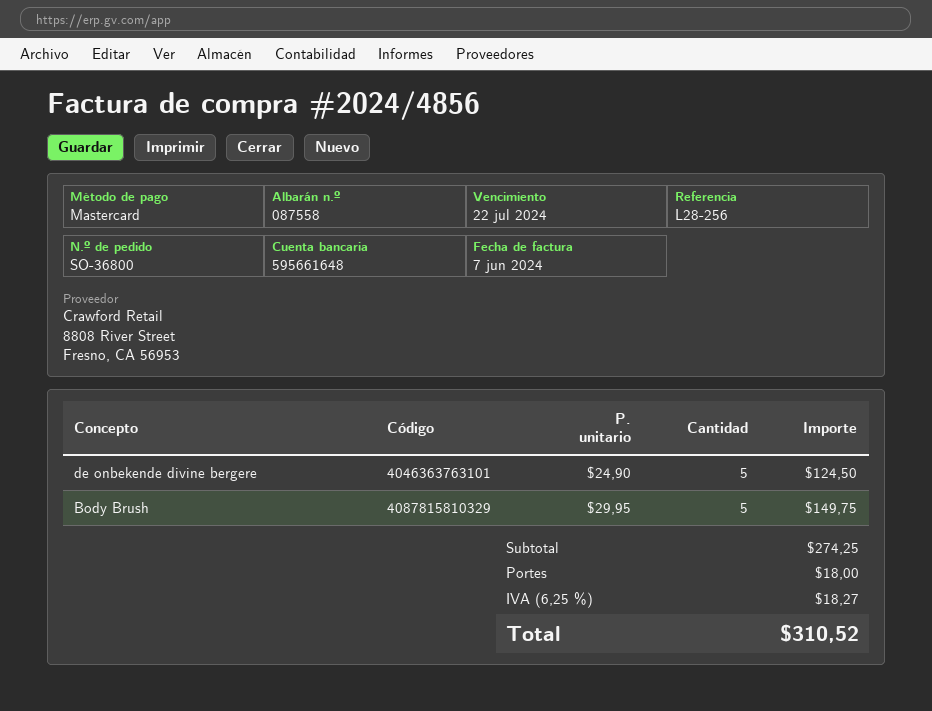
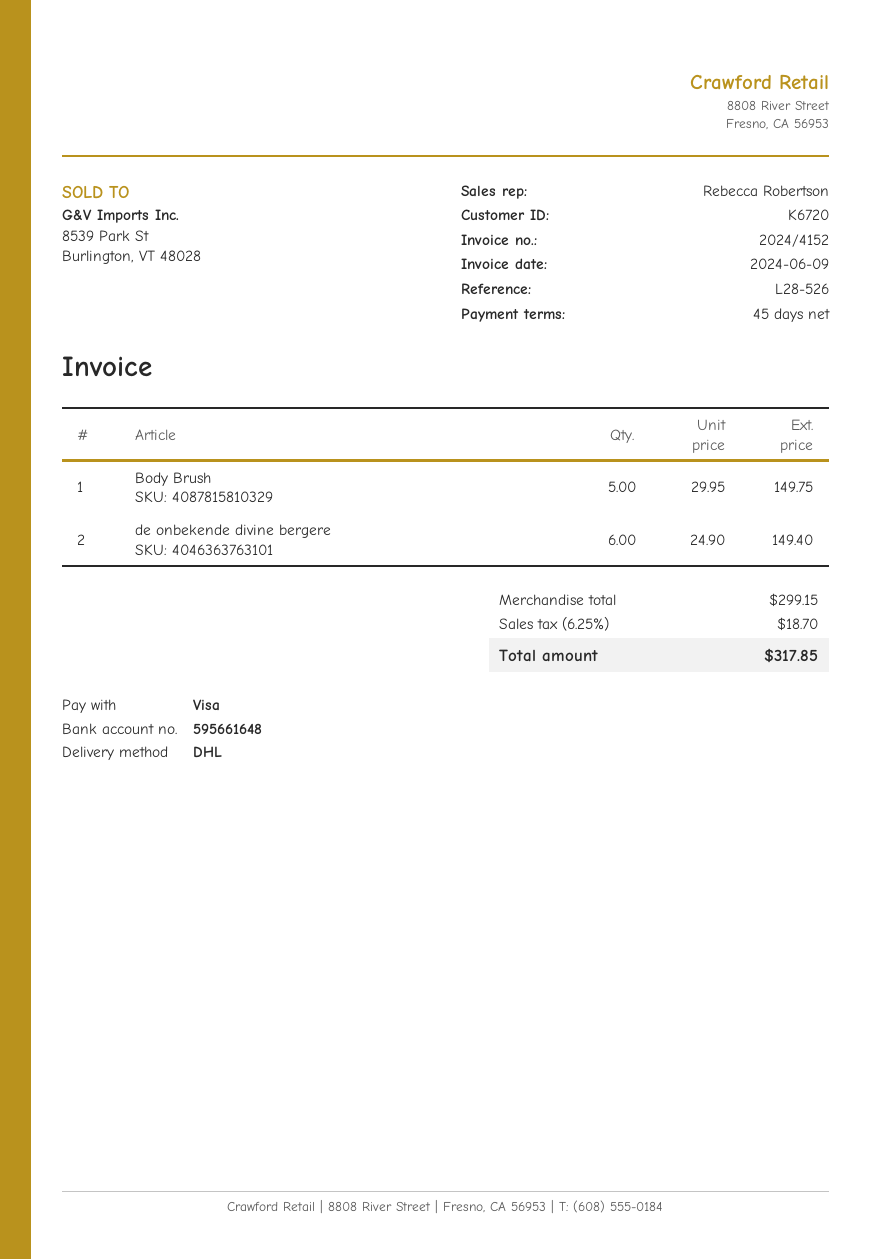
invoice number: 2024/4856 -> 2024/4152
invoice date: 2024-06-07 -> 2024-06-09
reference: L28-256 -> L28-526
payment method: Mastercard -> Visa
de onbekende divine bergere: 5 x 24.90 = 124.50 -> 6 x 24.90 = 149.40
subtotal: 274.25 -> 299.15
shipping: 18.00 -> none
tax: 6.25% = 18.27 -> 6.25% = 18.70
total: 310.52 -> 317.85

